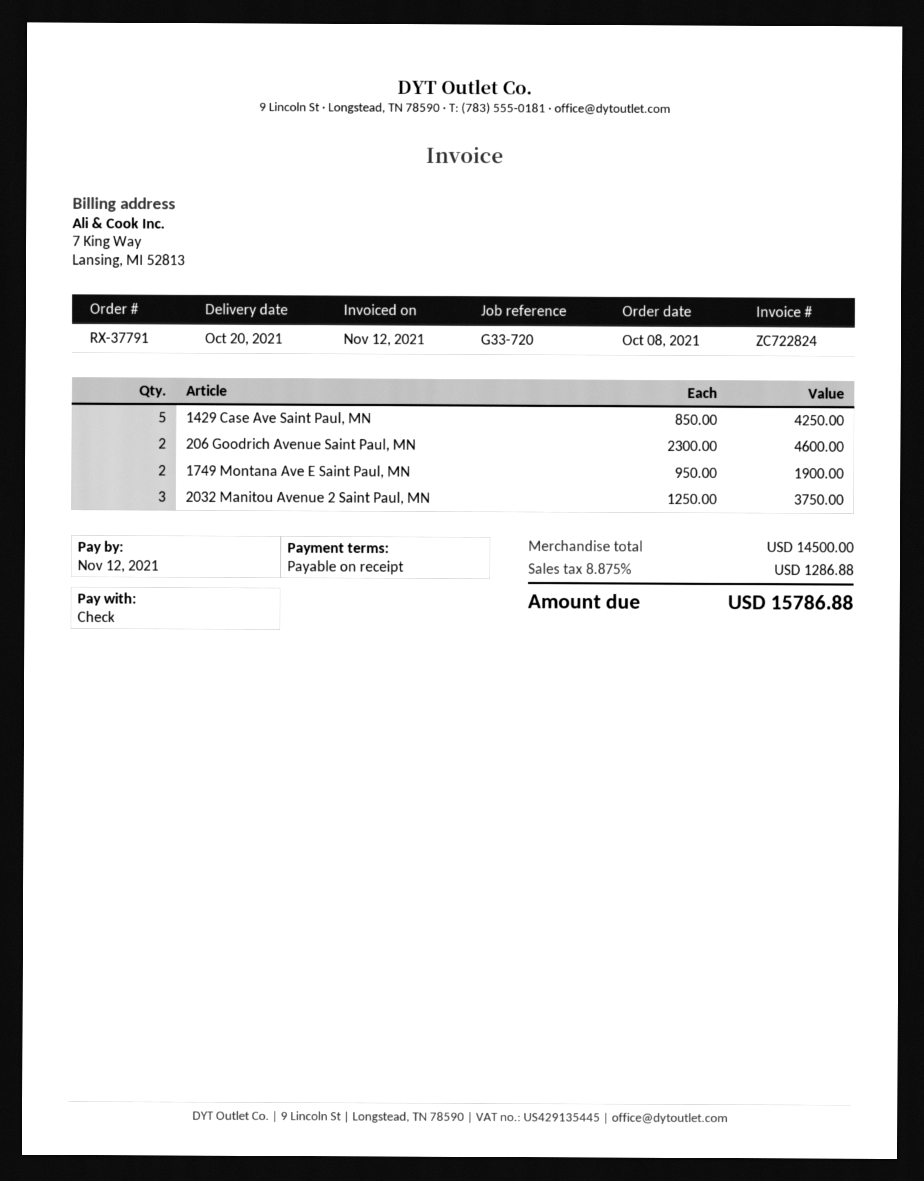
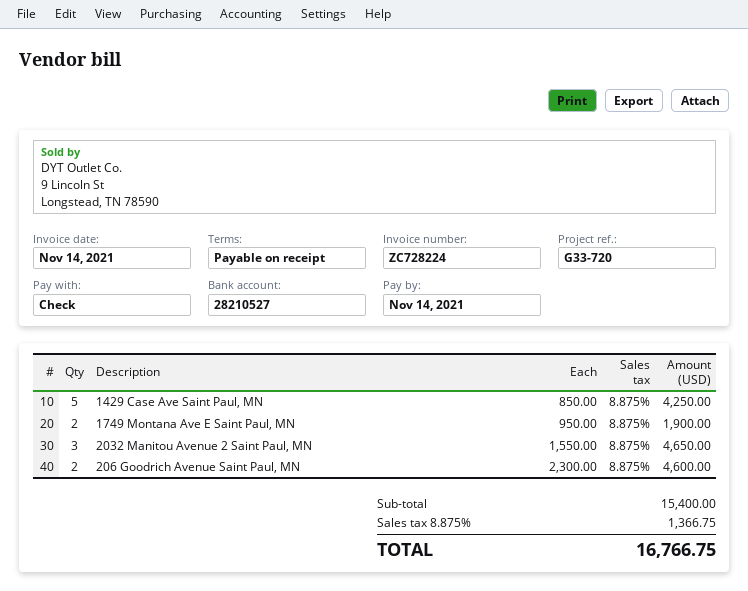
invoice number: ZC722824 -> ZC728224
invoice date: 2021-11-12 -> 2021-11-14
due date: 2021-11-12 -> 2021-11-14
2032 Manitou Avenue 2 Saint Paul, MN: 3 x 1250.00 = 3750.00 -> 3 x 1550.00 = 4650.00
subtotal: 14500.00 -> 15400.00
tax: 8.875% = 1286.88 -> 8.875% = 1366.75
total: 15786.88 -> 16766.75

